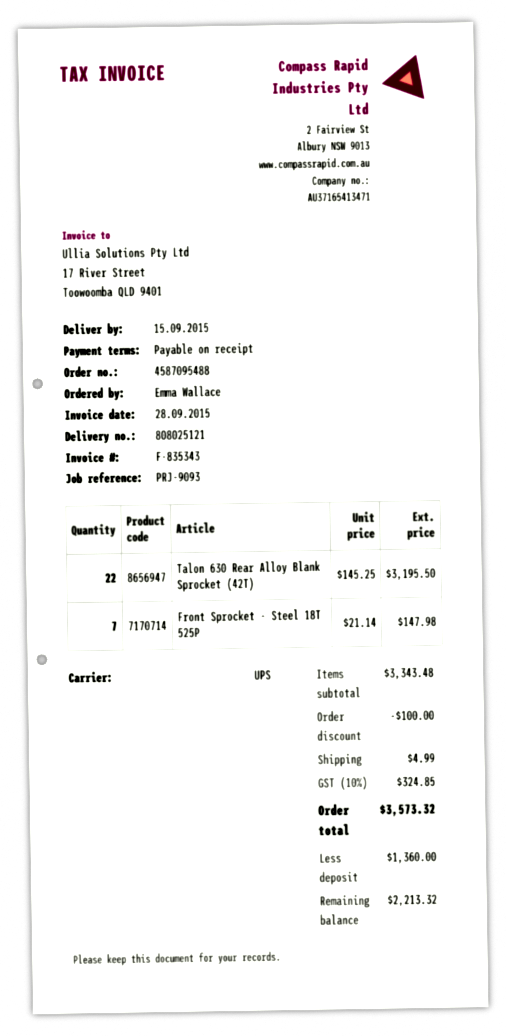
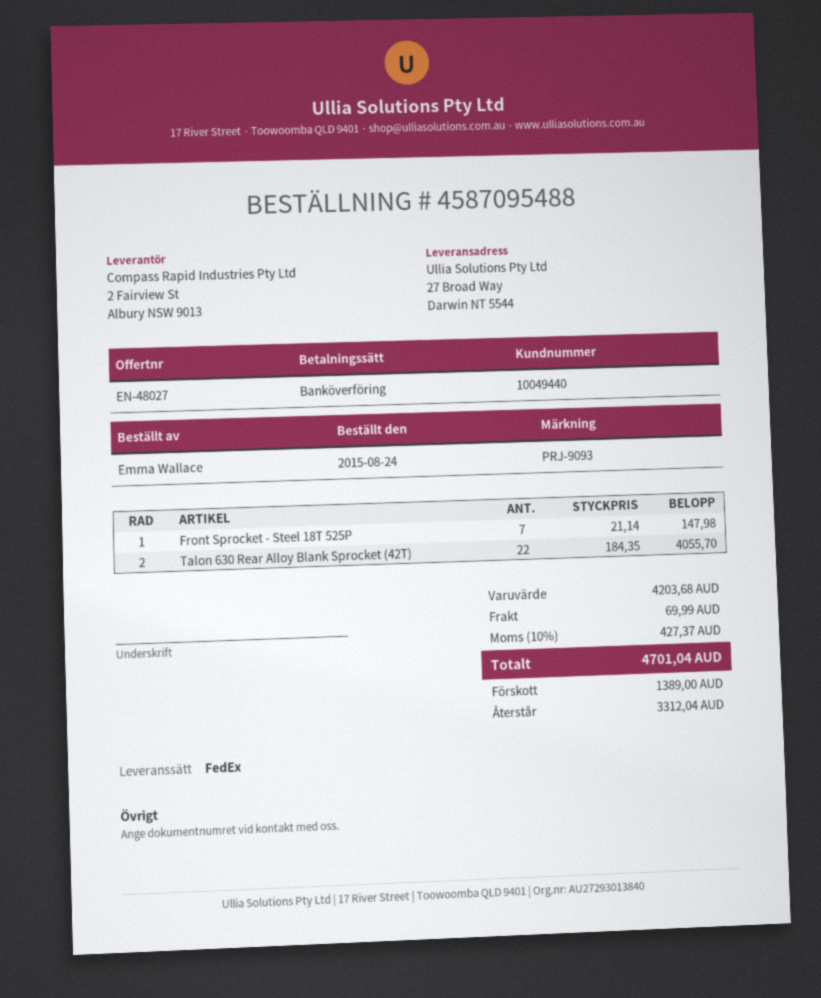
shipping method: UPS -> FedEx
Talon 630 Rear Alloy Blank Sprocket (42T): 22 x 145.25 = 3195.50 -> 22 x 184.35 = 4055.70
subtotal: 3343.48 -> 4203.68
discount: 100.00 -> none
shipping: 4.99 -> 69.99
tax: 10% = 324.85 -> 10% = 427.37
total: 3573.32 -> 4701.04
deposit: 1360.00 -> 1389.00
balance: 2213.32 -> 3312.04

